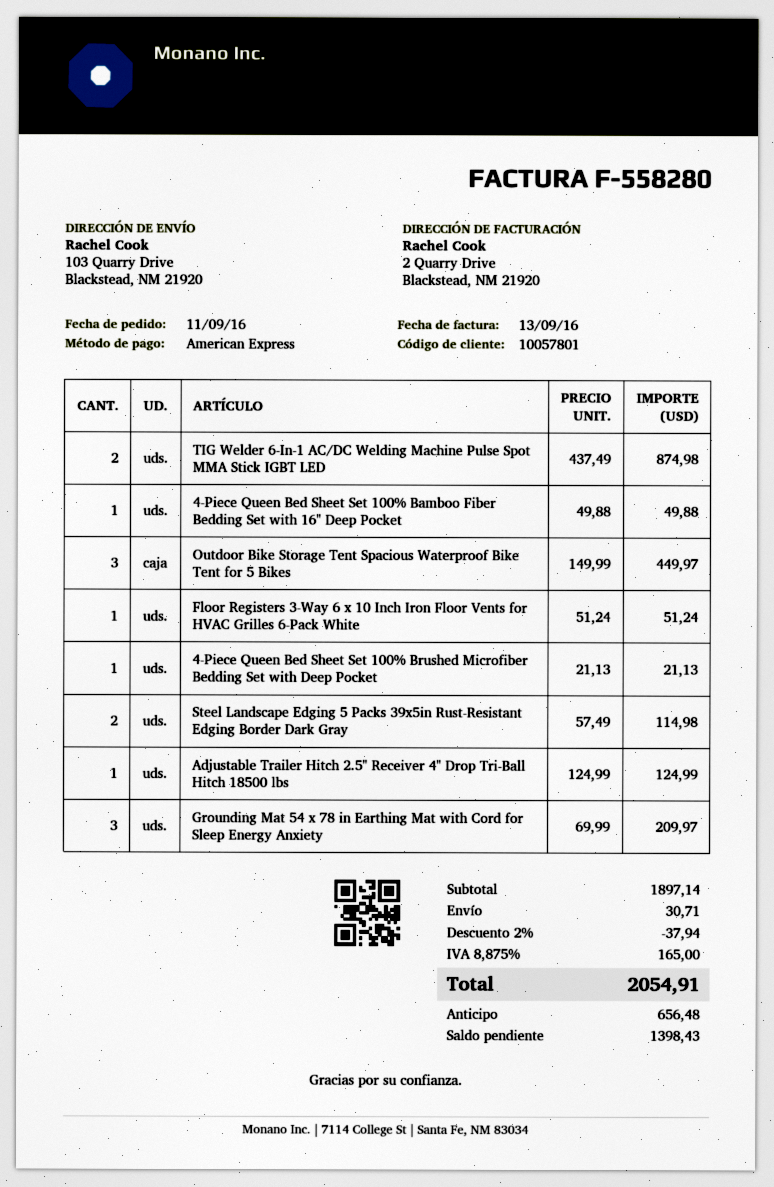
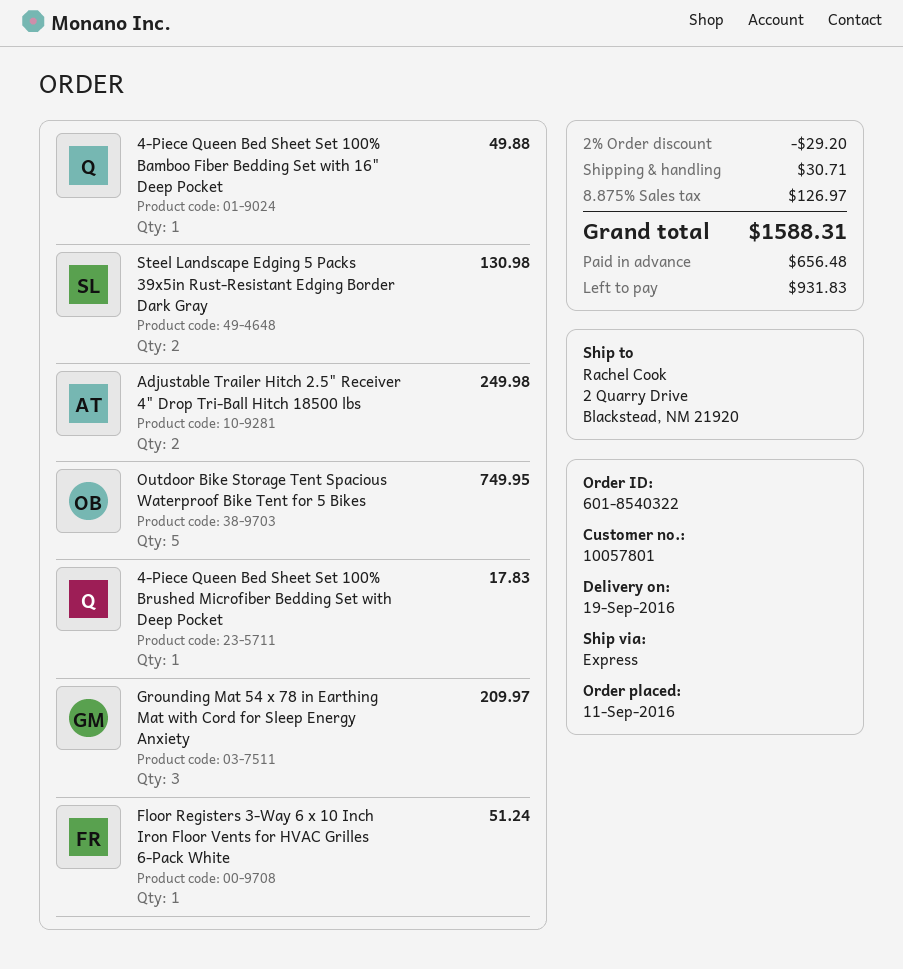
ship to: 103 Quarry Drive, Blackstead, NM 21920 -> 2 Quarry Drive, Blackstead, NM 21920
TIG Welder 6-In-1 AC/DC Welding Machine Pulse Spot MMA Stick IGBT LED: 2 for 874.98 -> none
Outdoor Bike Storage Tent Spacious Waterproof Bike Tent for 5 Bikes: 3 for 449.97 -> 5 for 749.95
4-Piece Queen Bed Sheet Set 100% Brushed Microfiber Bedding Set with Deep Pocket: 1 for 21.13 -> 1 for 17.83
Steel Landscape Edging 5 Packs 39x5in Rust-Resistant Edging Border Dark Gray: 2 for 114.98 -> 2 for 130.98
Adjustable Trailer Hitch 2.5" Receiver 4" Drop Tri-Ball Hitch 18500 lbs: 1 for 124.99 -> 2 for 249.98
discount: 2% = 37.94 -> 2% = 29.20
tax: 8.875% = 165.00 -> 8.875% = 126.97
total: 2054.91 -> 1588.31
balance: 1398.43 -> 931.83

